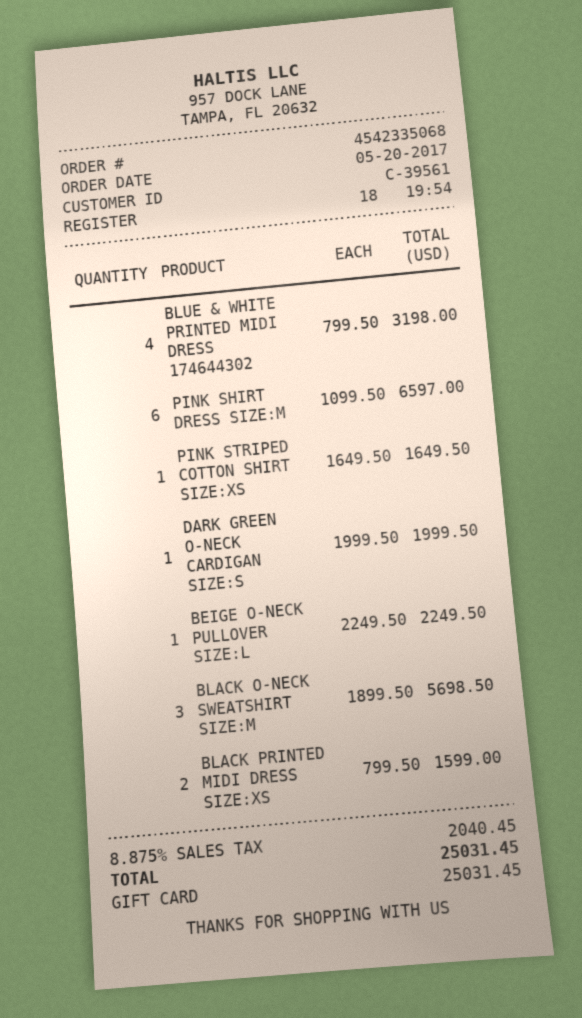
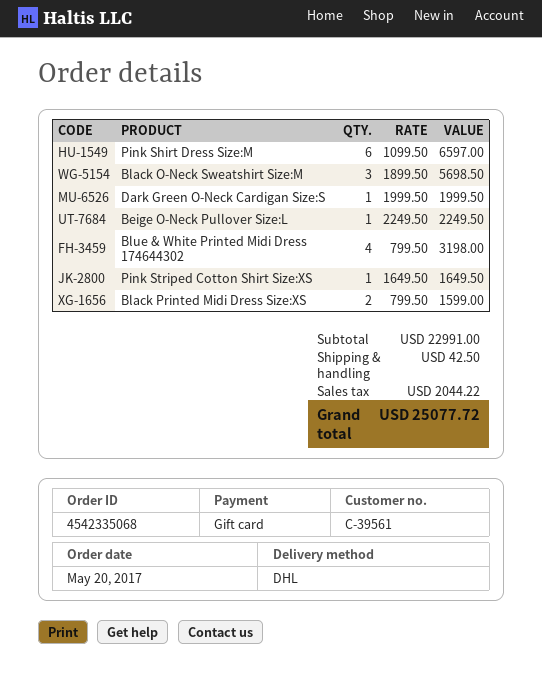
shipping: none -> 42.50
tax: 2040.45 -> 2044.22
total: 25031.45 -> 25077.72

